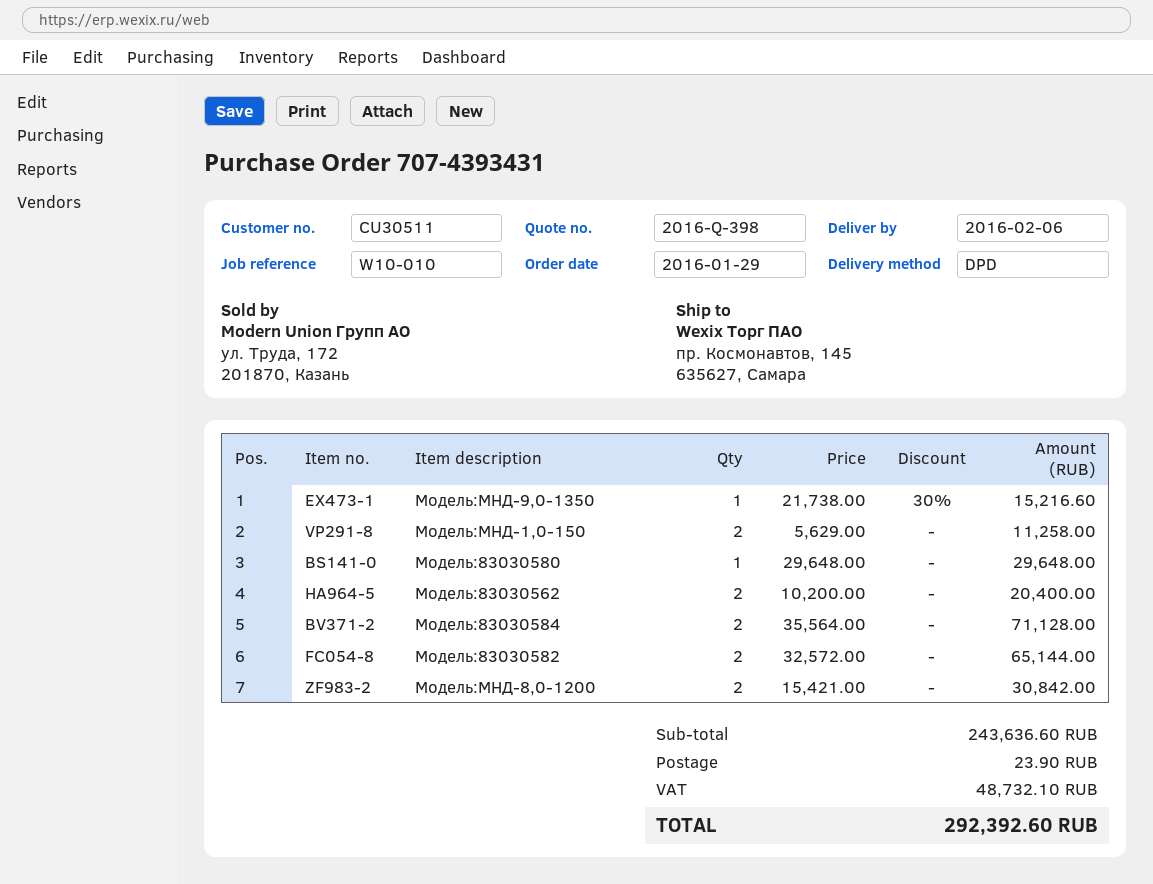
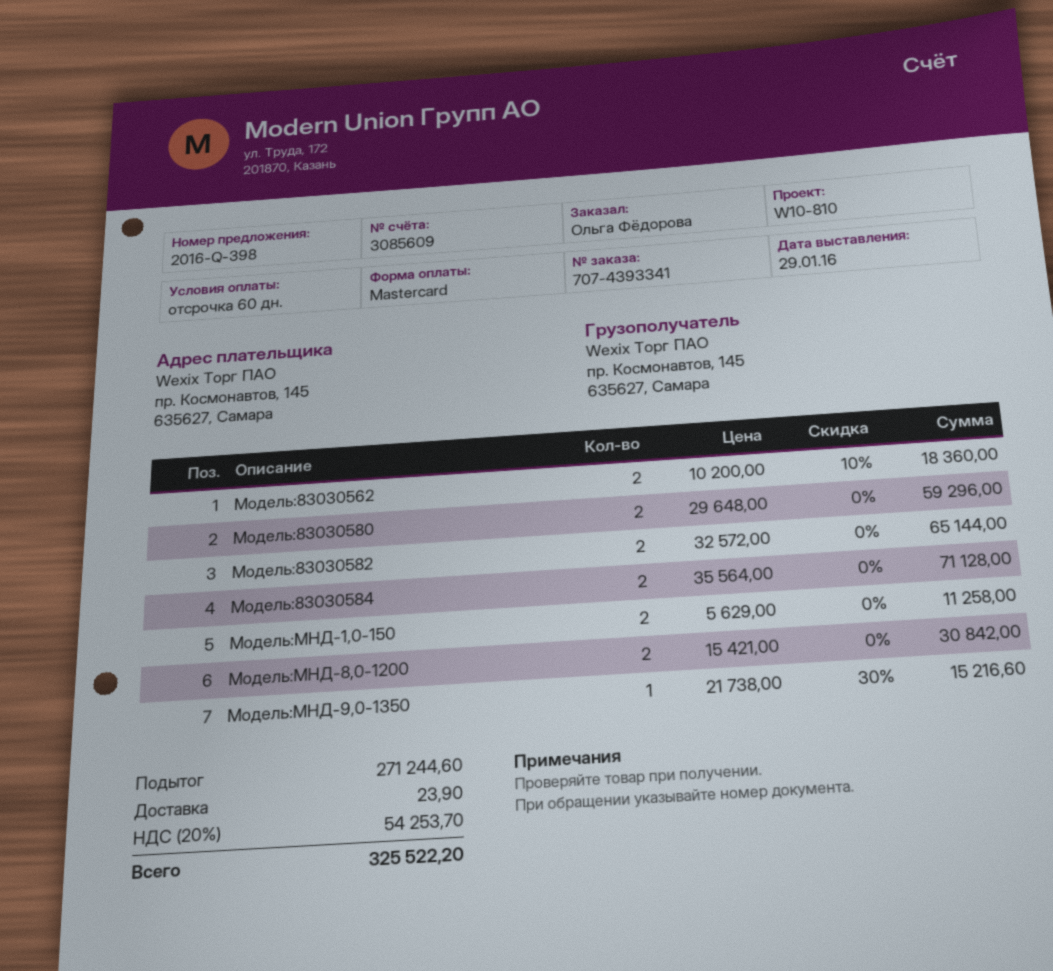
order number: 707-4393431 -> 707-4393341
reference: W10-010 -> W10-810
Модель:83030580: 1 x 29648.00 = 29648.00 -> 2 x 29648.00 = 59296.00
Модель:83030562: 2 x 10200.00 = 20400.00 -> 2 x 10200.00 - 10% = 18360.00
subtotal: 243636.60 -> 271244.60
tax: 48732.10 -> 54253.70
total: 292392.60 -> 325522.20

